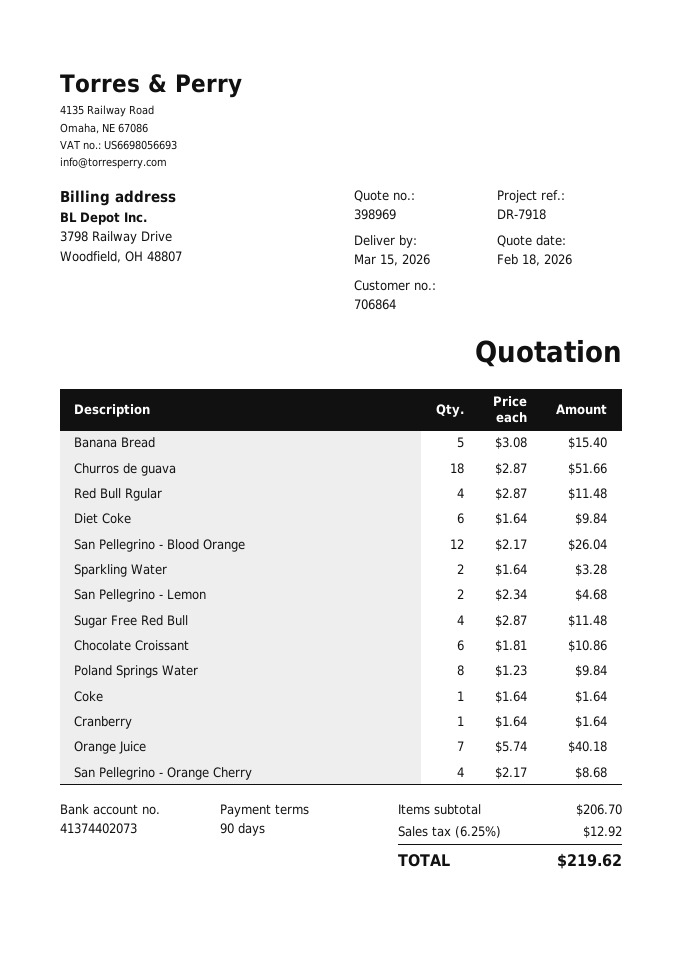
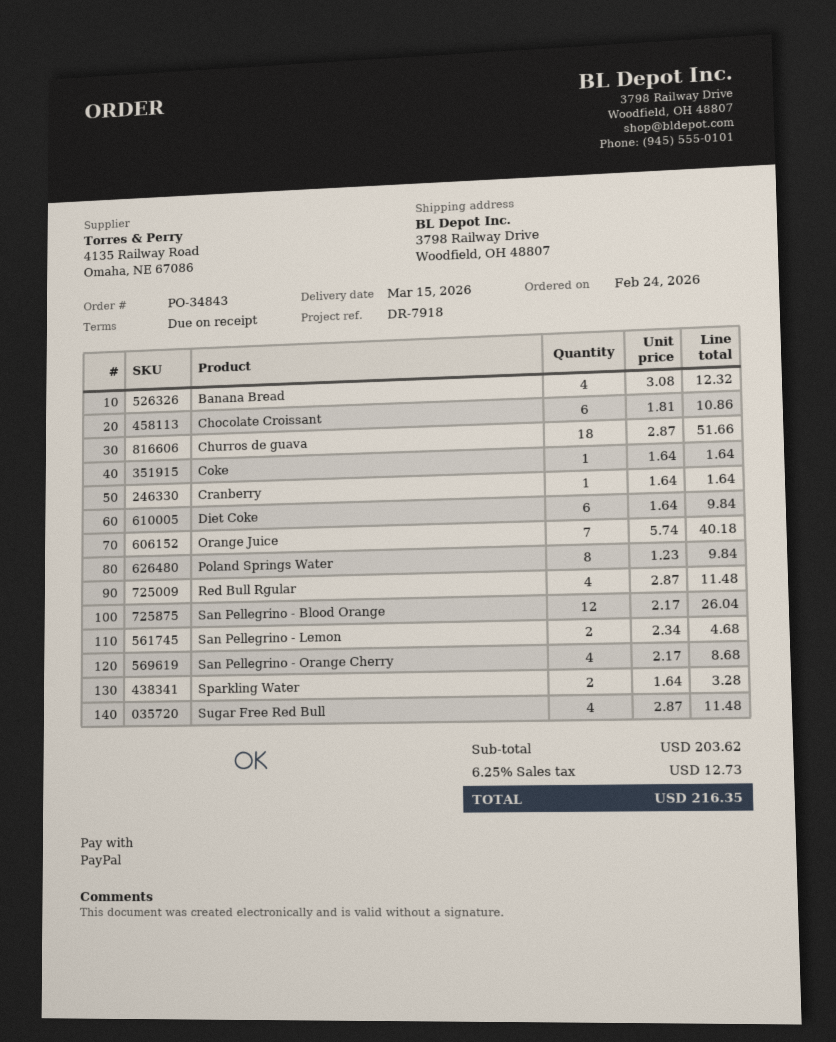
payment terms: 90 days -> on receipt
Banana Bread: 5 x 3.08 = 15.40 -> 4 x 3.08 = 12.32
subtotal: 206.70 -> 203.62
tax: 6.25% = 12.92 -> 6.25% = 12.73
total: 219.62 -> 216.35

